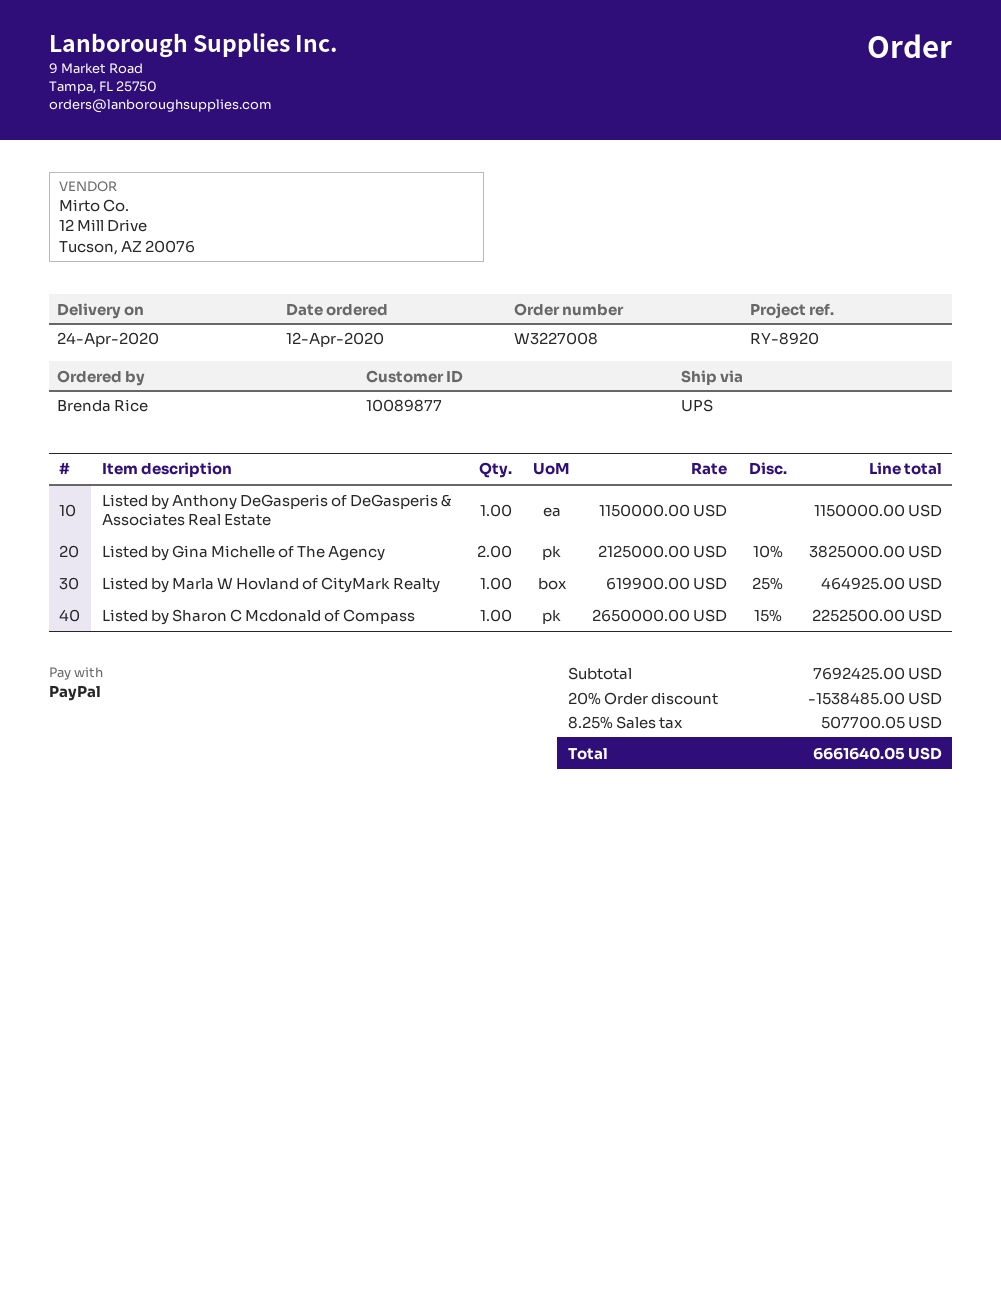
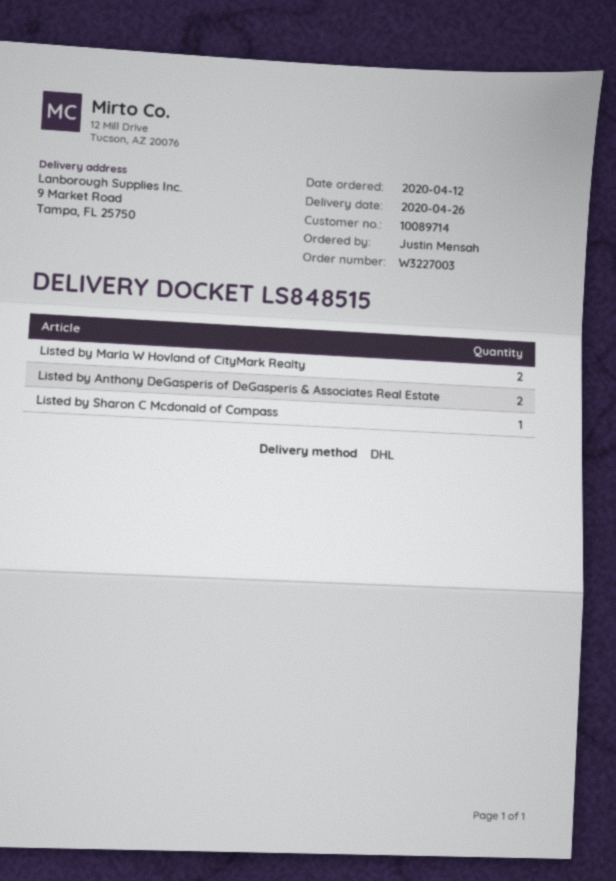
order number: W3227008 -> W3227003
delivery date: 2020-04-24 -> 2020-04-26
customer number: 10089877 -> 10089714
ordered by: Brenda Rice -> Justin Mensah
shipping method: UPS -> DHL
Listed by Anthony DeGasperis of DeGasperis & Associates Real Estate: 1 -> 2
Listed by Gina Michelle of The Agency: 2 -> none
Listed by Marla W Hovland of CityMark Realty: 1 -> 2

